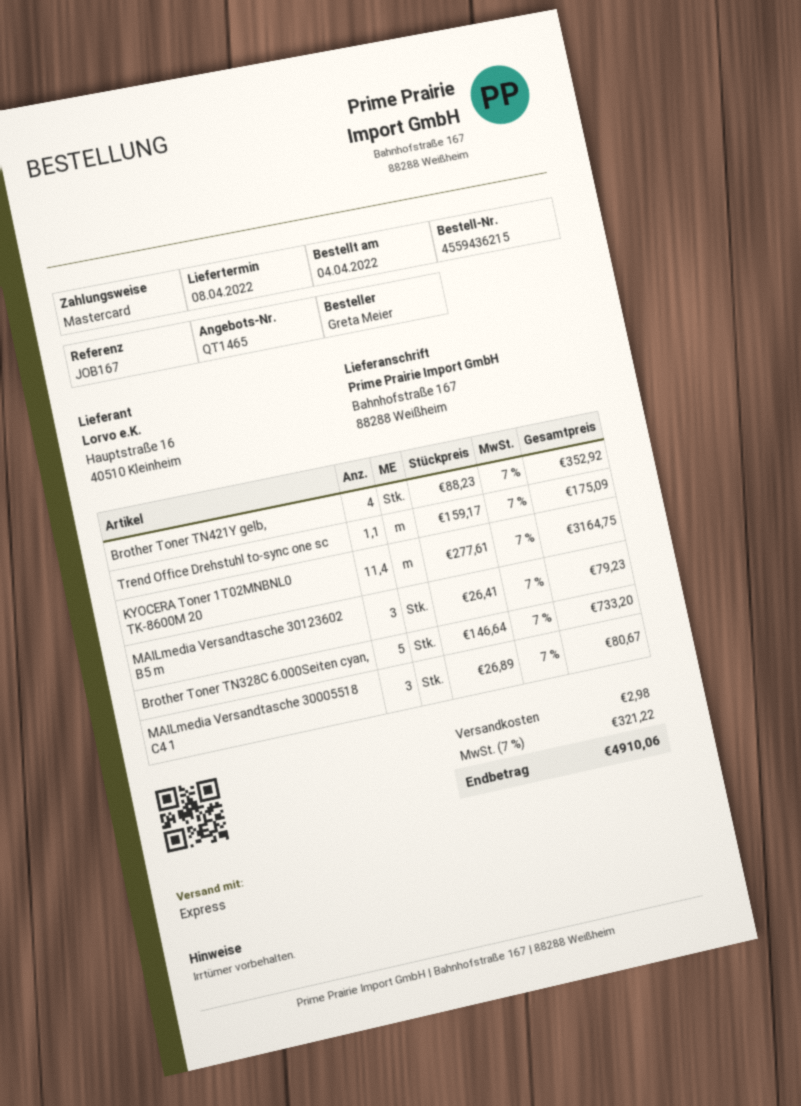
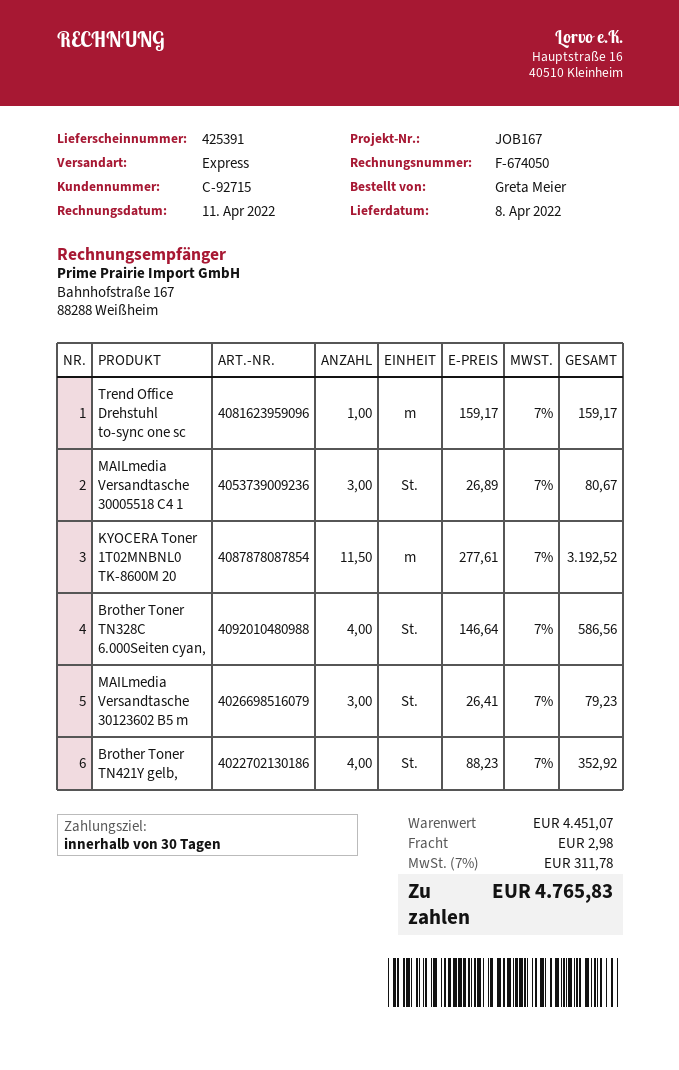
Trend Office Drehstuhl to-sync one sc: 1.1 x 159.17 = 175.09 -> 1 x 159.17 = 159.17
KYOCERA Toner 1T02MNBNL0 TK-8600M 20: 11.4 x 277.61 = 3164.75 -> 11.5 x 277.61 = 3192.52
Brother Toner TN328C 6.000Seiten cyan,: 5 x 146.64 = 733.20 -> 4 x 146.64 = 586.56
tax: 7% = 321.22 -> 7% = 311.78
total: 4910.06 -> 4765.83

